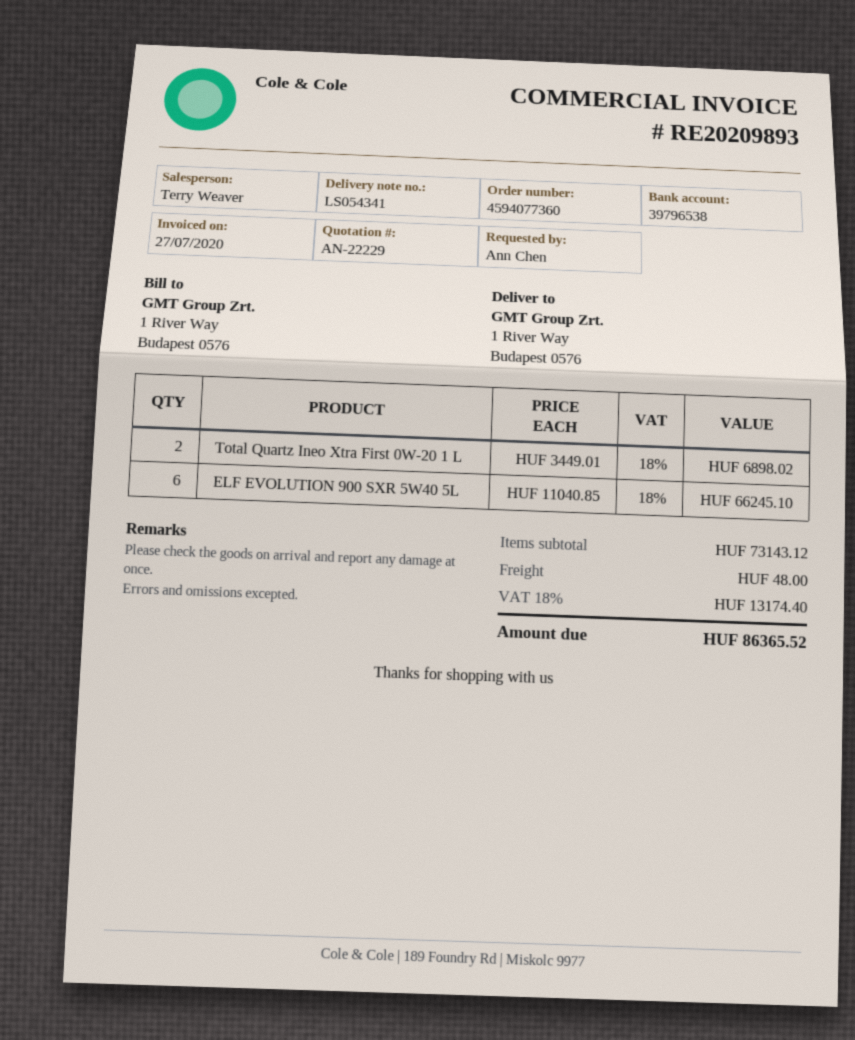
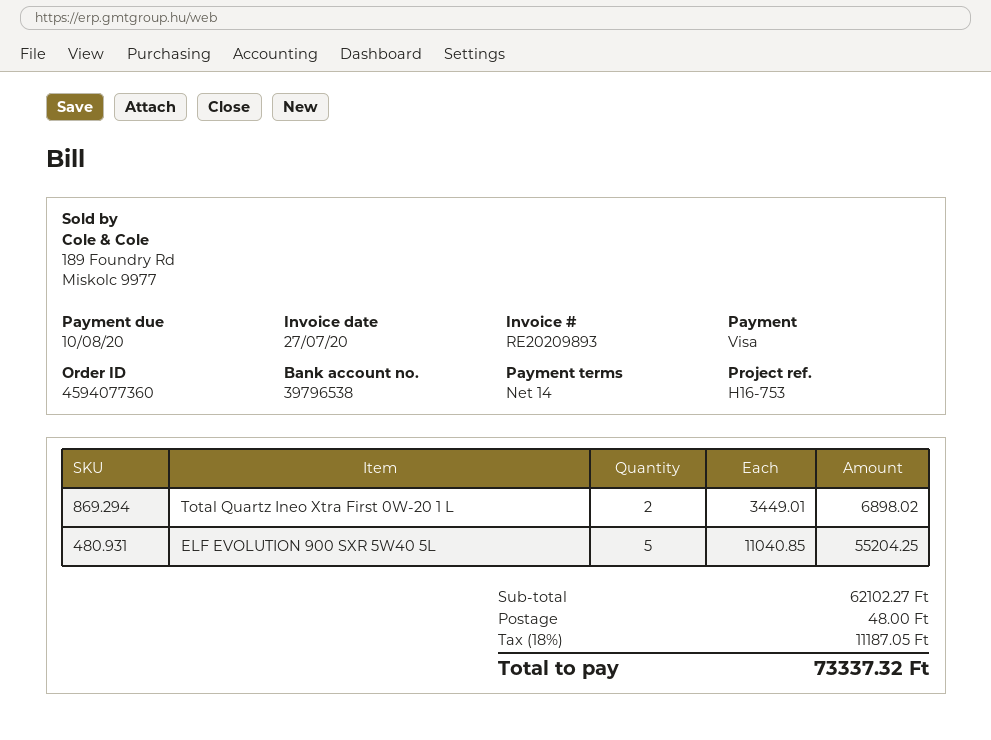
ELF EVOLUTION 900 SXR 5W40 5L: 6 x 11040.85 = 66245.10 -> 5 x 11040.85 = 55204.25
subtotal: 73143.12 -> 62102.27
tax: 18% = 13174.40 -> 18% = 11187.05
total: 86365.52 -> 73337.32

